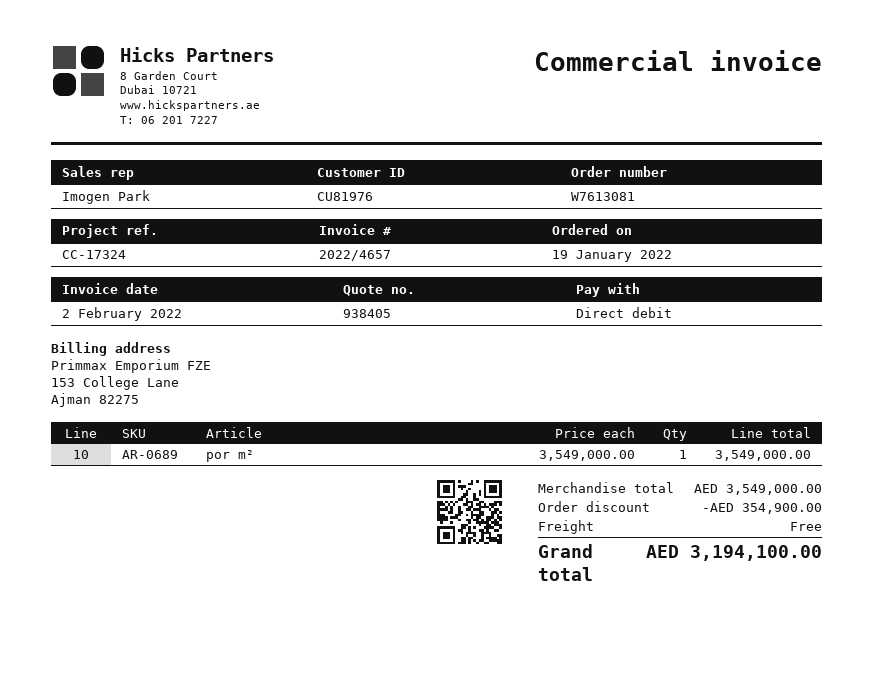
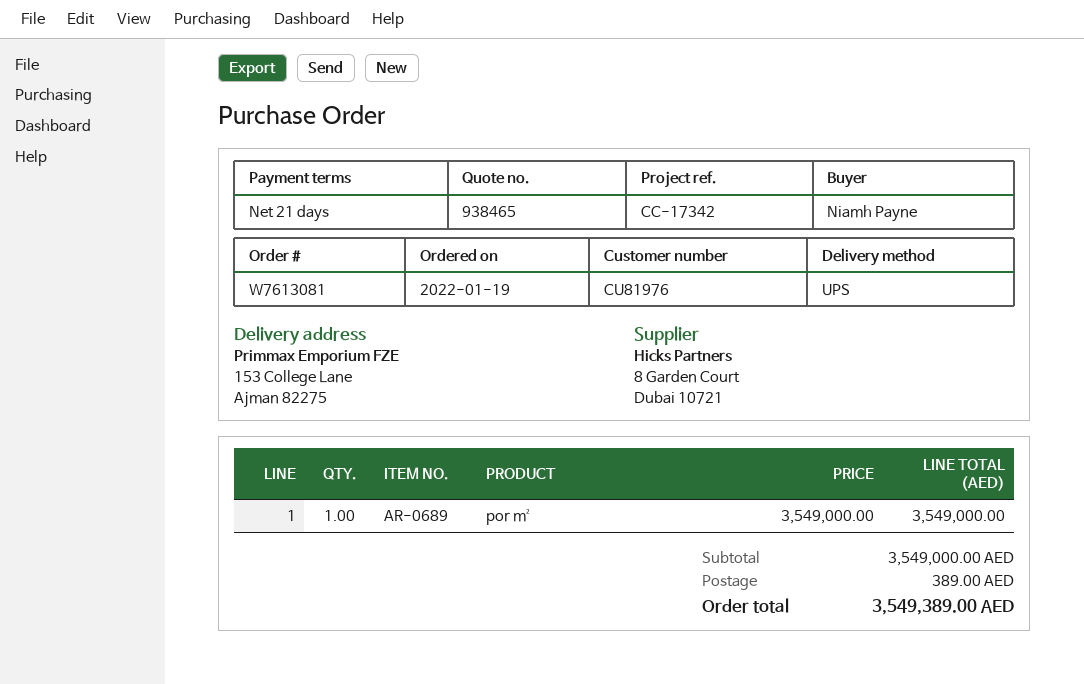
quote number: 938405 -> 938465
reference: CC-17324 -> CC-17342
discount: 354900.00 -> none
shipping: 0.00 -> 389.00
total: 3194100.00 -> 3549389.00

